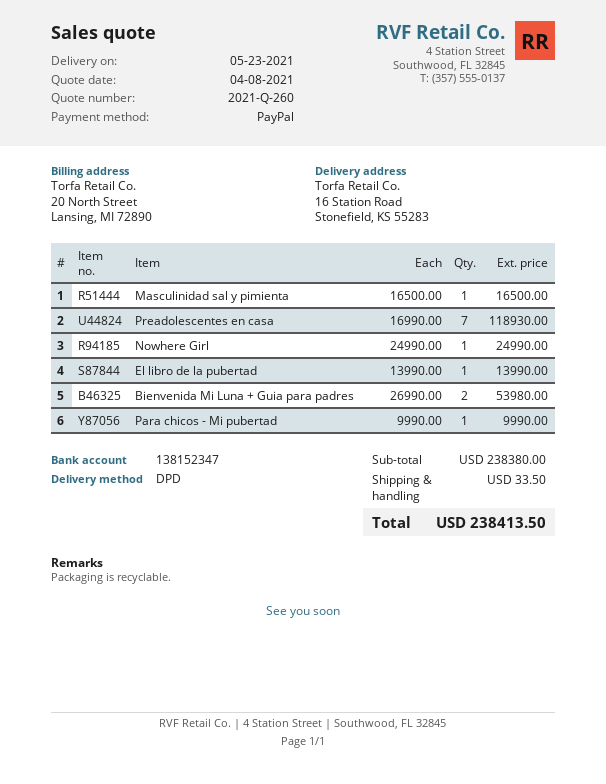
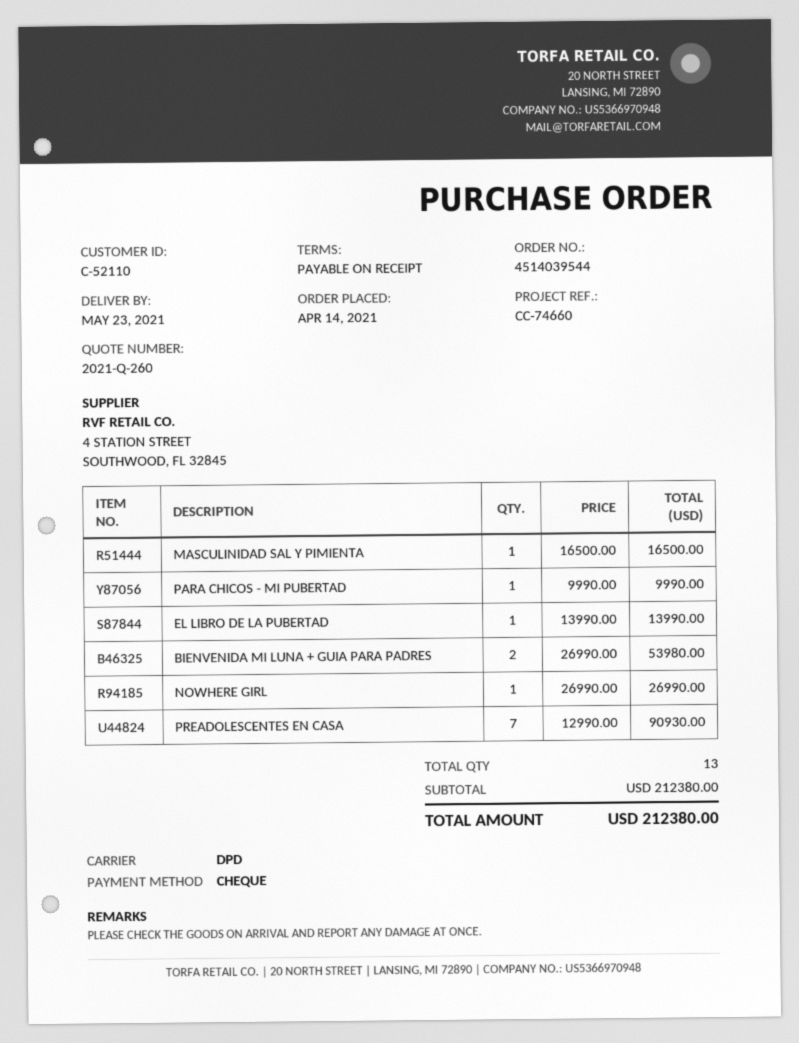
payment method: PayPal -> cheque
Preadolescentes en casa: 7 x 16990.00 = 118930.00 -> 7 x 12990.00 = 90930.00
Nowhere Girl: 1 x 24990.00 = 24990.00 -> 1 x 26990.00 = 26990.00
subtotal: 238380.00 -> 212380.00
shipping: 33.50 -> none
total: 238413.50 -> 212380.00

